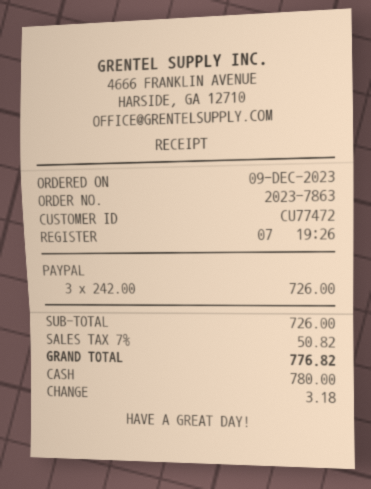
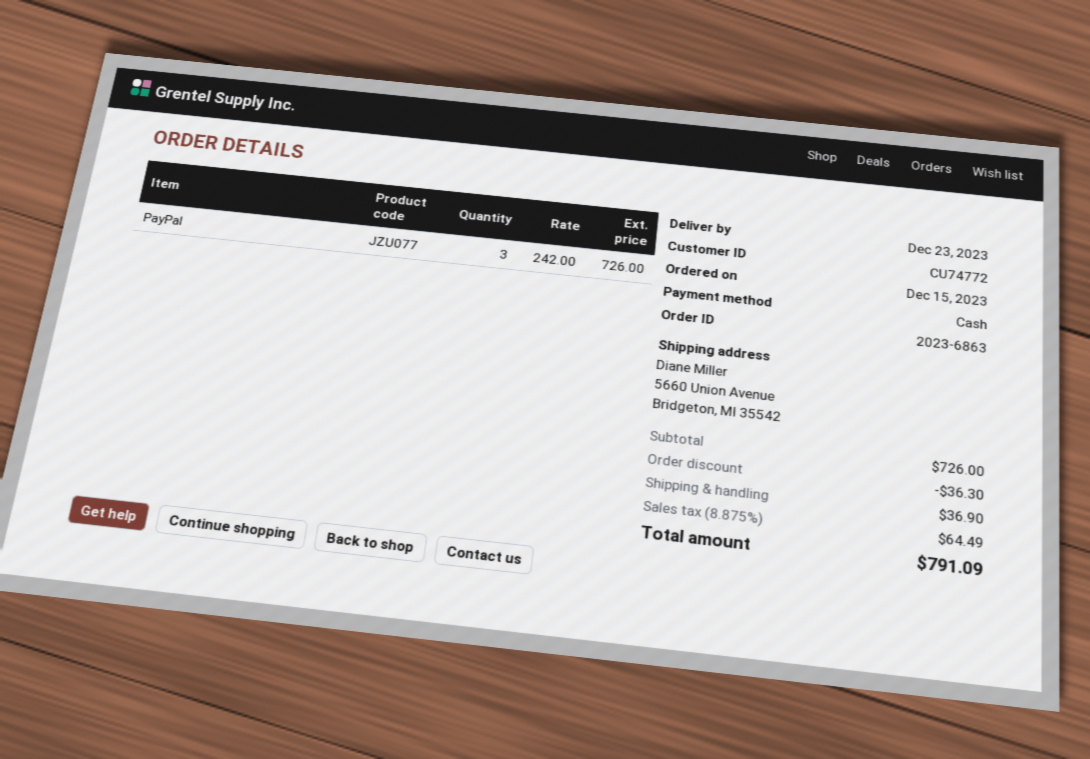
order number: 2023-7863 -> 2023-6863
order date: 2023-12-09 -> 2023-12-15
customer number: CU77472 -> CU74772
discount: none -> 36.30
shipping: none -> 36.90
tax: 7% = 50.82 -> 8.875% = 64.49
total: 776.82 -> 791.09

